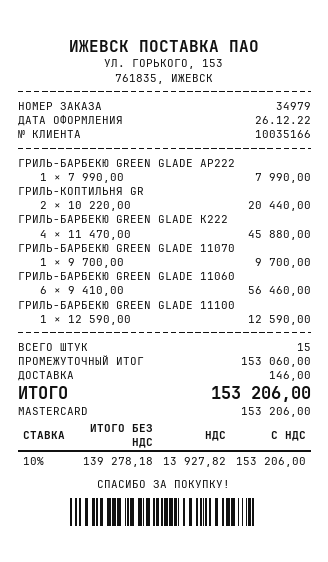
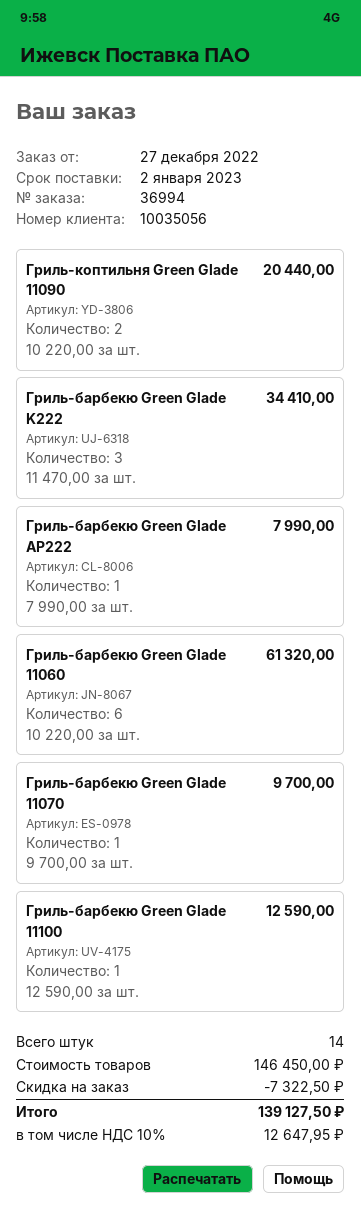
order number: 34979 -> 36994
order date: 2022-12-26 -> 2022-12-27
customer number: 10035166 -> 10035056
ГРИЛЬ-БАРБЕКЮ GREEN GLADE K222: 4 x 11470.00 = 45880.00 -> 3 x 11470.00 = 34410.00
ГРИЛЬ-БАРБЕКЮ GREEN GLADE 11060: 6 x 9410.00 = 56460.00 -> 6 x 10220.00 = 61320.00
total quantity: 15 -> 14
subtotal: 153060.00 -> 146450.00
discount: none -> 7322.50
shipping: 146.00 -> none
tax: 10% = 13927.82 -> 10% = 12647.95
total: 153206.00 -> 139127.50

